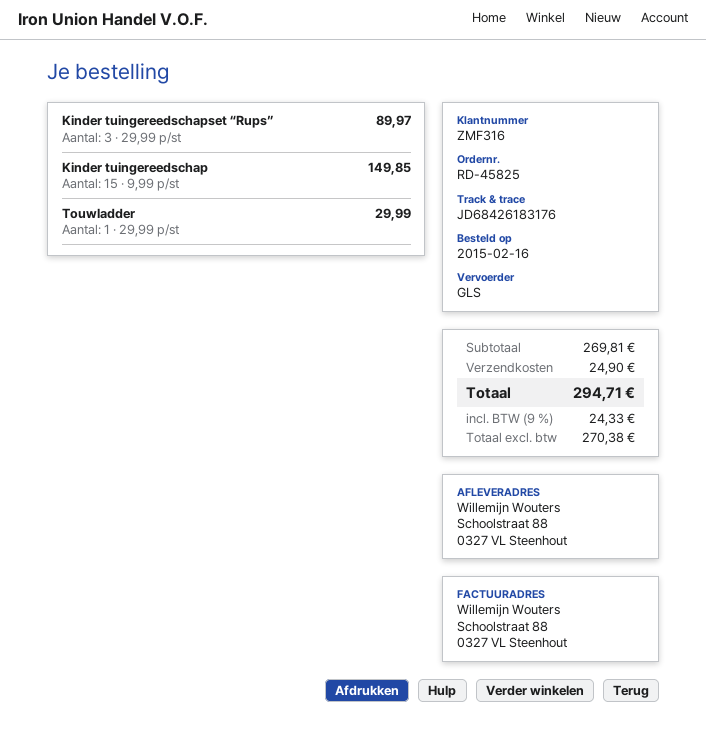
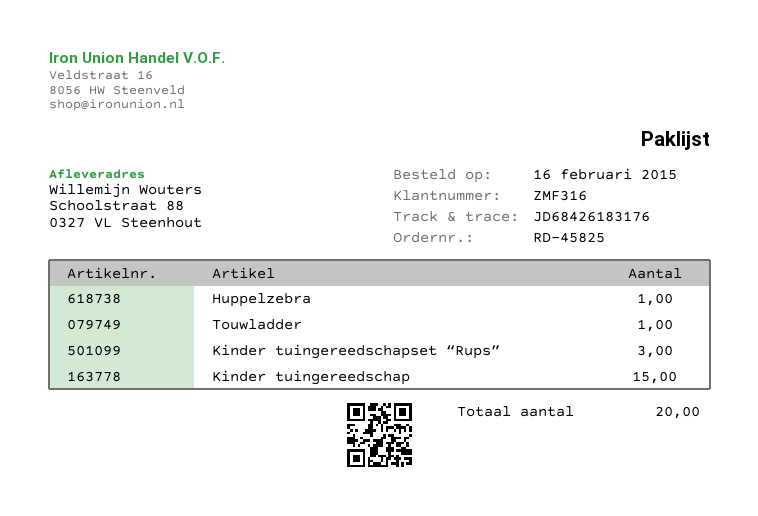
Huppelzebra: none -> 1

